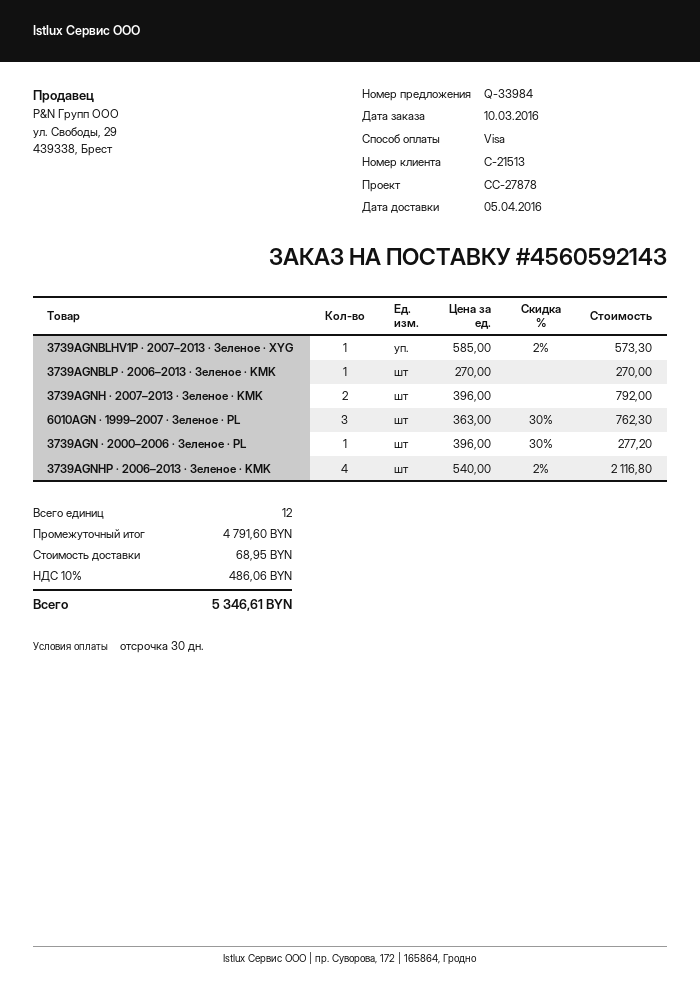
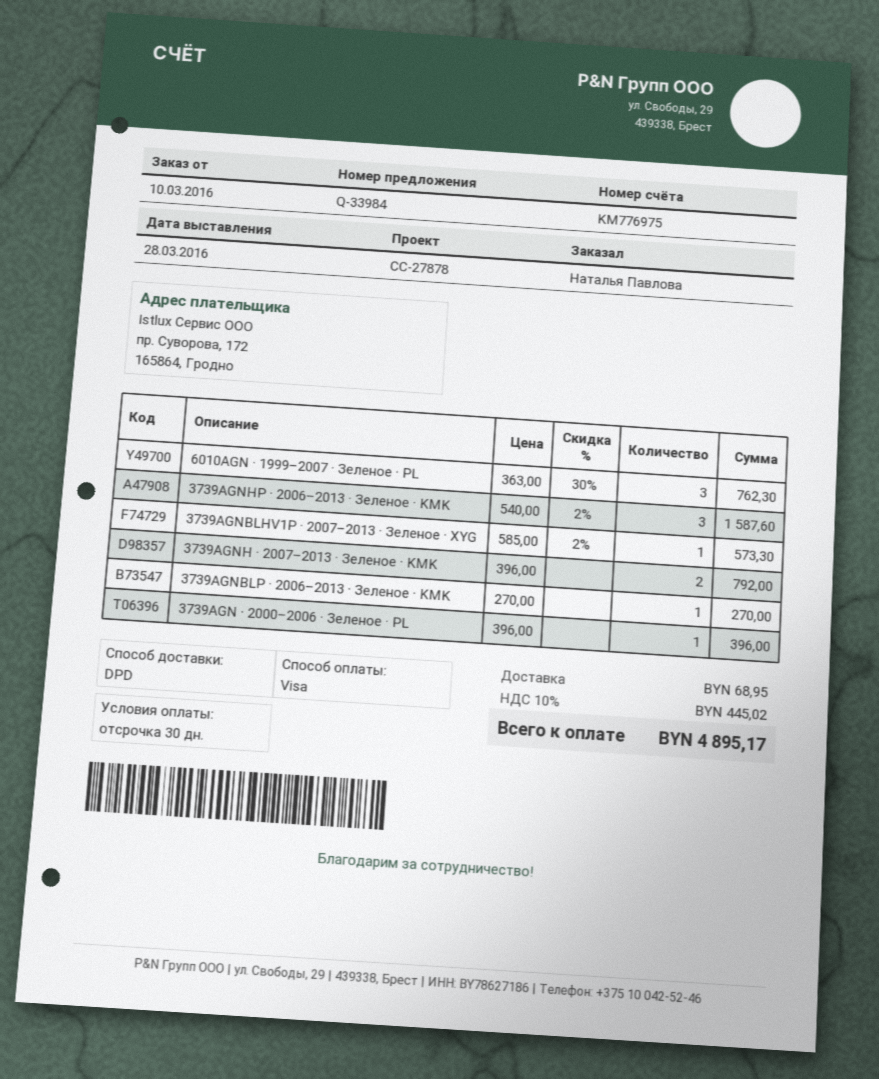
3739AGN · 2000–2006 · Зеленое · PL: 1 x 396.00 - 30% = 277.20 -> 1 x 396.00 = 396.00
3739AGNHP · 2006–2013 · Зеленое · KMK: 4 x 540.00 - 2% = 2116.80 -> 3 x 540.00 - 2% = 1587.60
tax: 10% = 486.06 -> 10% = 445.02
total: 5346.61 -> 4895.17

